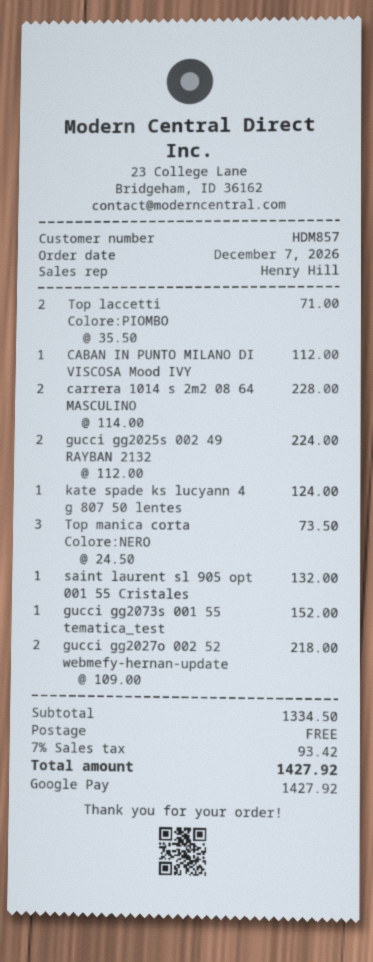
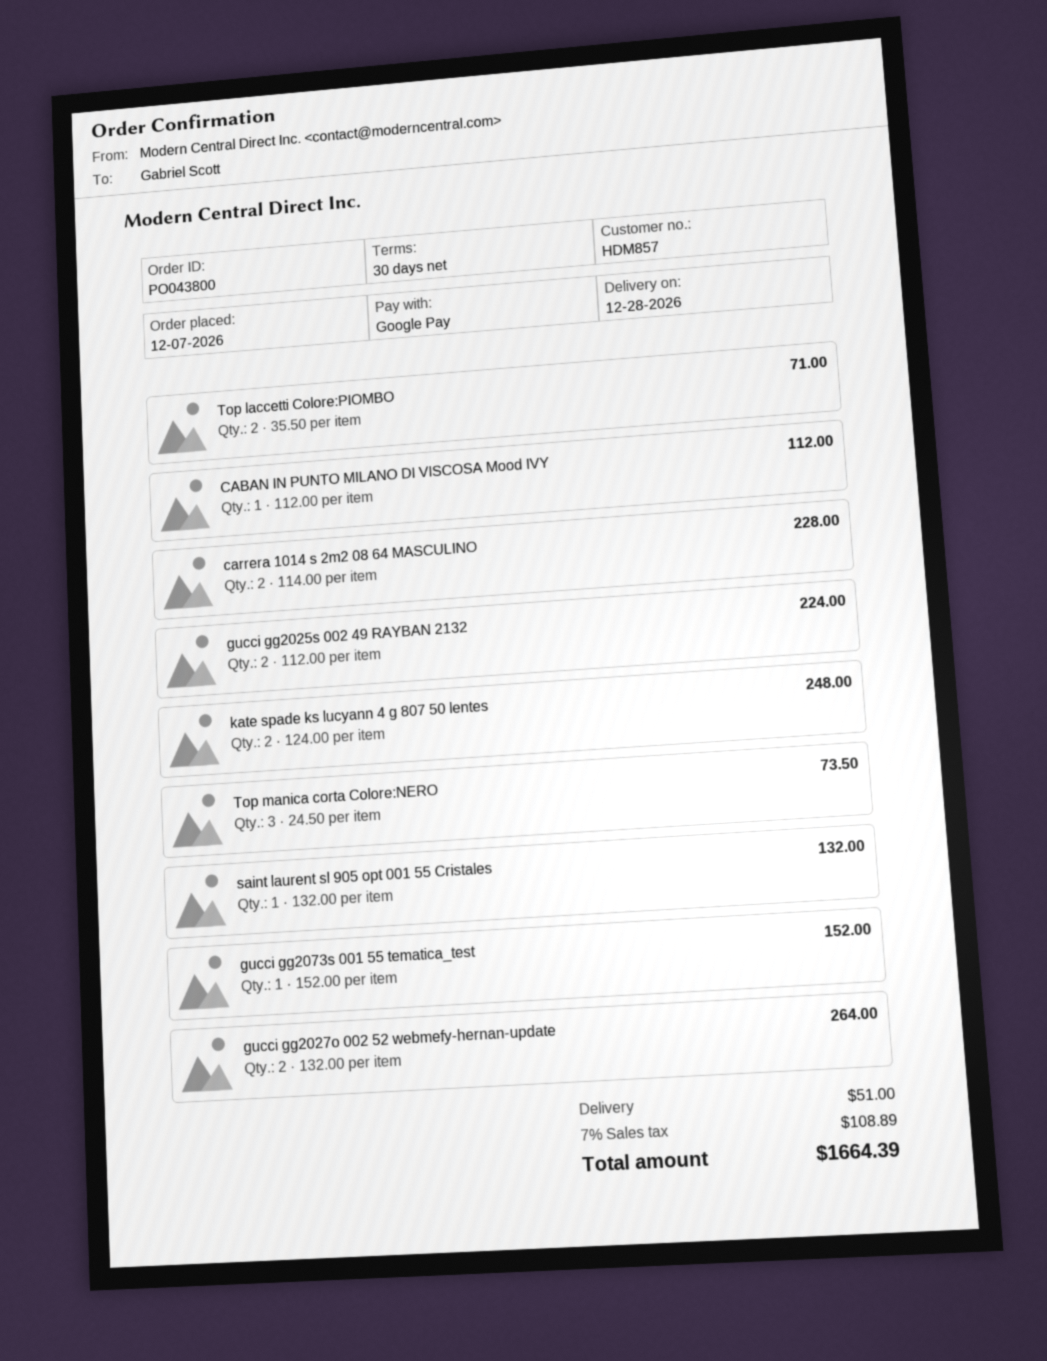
kate spade ks lucyann 4 g 807 50 lentes: 1 x 124.00 = 124.00 -> 2 x 124.00 = 248.00
gucci gg2027o 002 52 webmefy-hernan-update: 2 x 109.00 = 218.00 -> 2 x 132.00 = 264.00
shipping: 0.00 -> 51.00
tax: 7% = 93.42 -> 7% = 108.89
total: 1427.92 -> 1664.39

